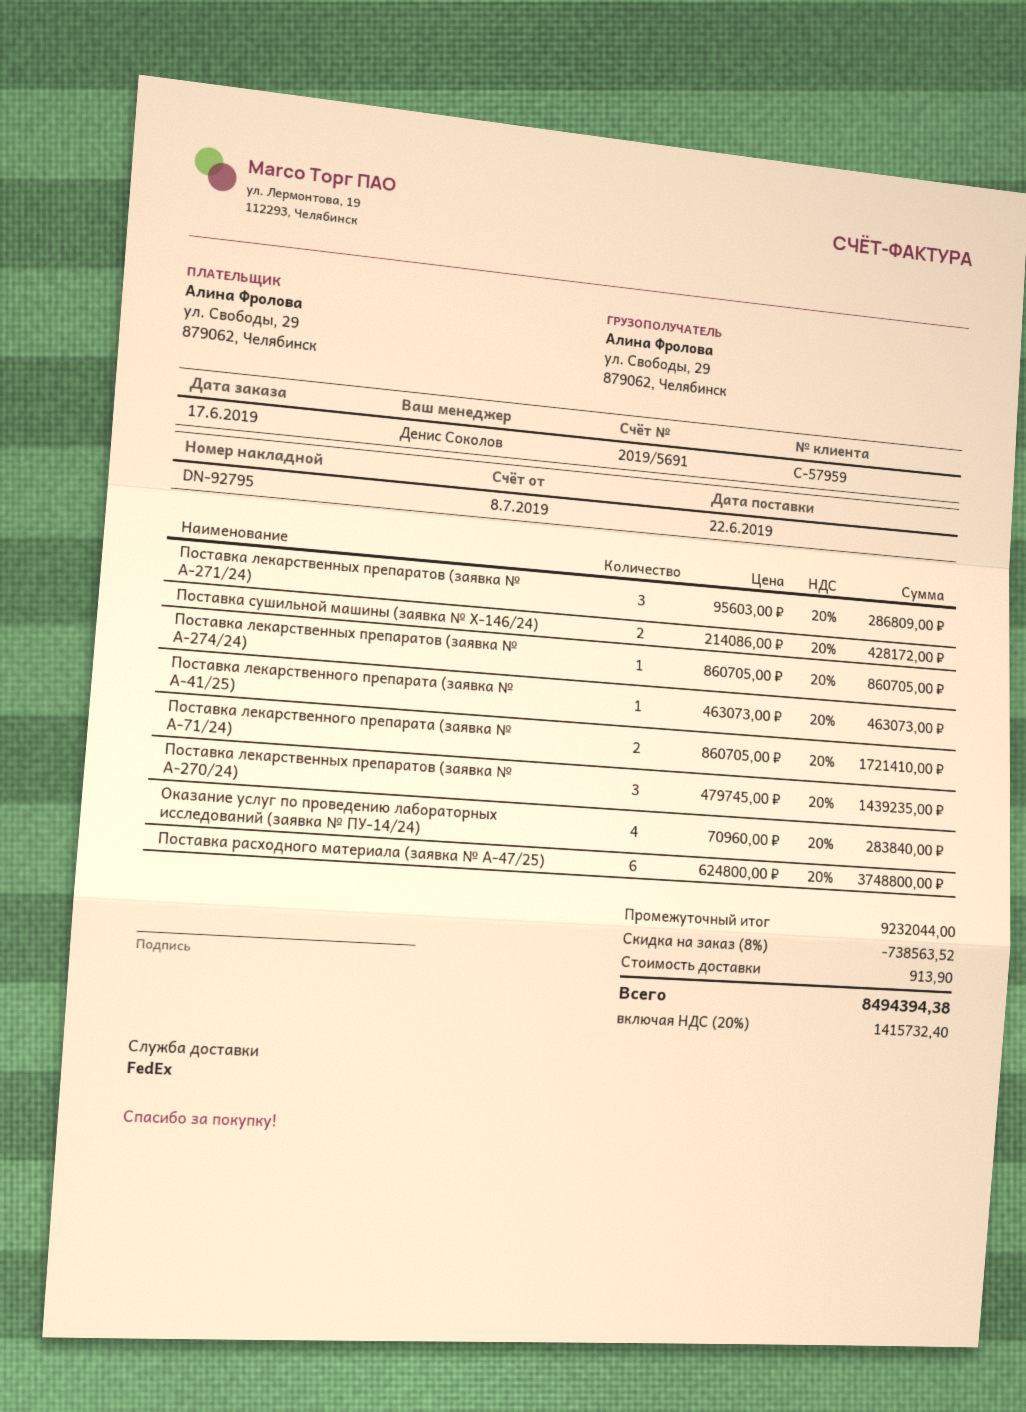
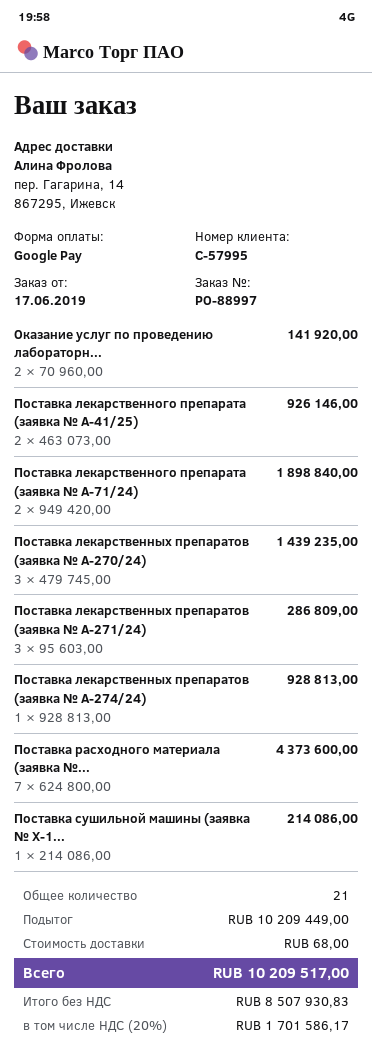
customer number: C-57959 -> C-57995
ship to: ул. Свободы, 29, 879062, Челябинск -> пер. Гагарина, 14, 867295, Ижевск
Поставка сушильной машины (заявка № Х-146/24): 2 x 214086.00 = 428172.00 -> 1 x 214086.00 = 214086.00
Поставка лекарственных препаратов (заявка № А-274/24): 1 x 860705.00 = 860705.00 -> 1 x 928813.00 = 928813.00
Поставка лекарственного препарата (заявка № А-41/25): 1 x 463073.00 = 463073.00 -> 2 x 463073.00 = 926146.00
Поставка лекарственного препарата (заявка № А-71/24): 2 x 860705.00 = 1721410.00 -> 2 x 949420.00 = 1898840.00
Оказание услуг по проведению лабораторных исследований (заявка № ПУ-14/24): 4 x 70960.00 = 283840.00 -> 2 x 70960.00 = 141920.00
Поставка расходного материала (заявка № А-47/25): 6 x 624800.00 = 3748800.00 -> 7 x 624800.00 = 4373600.00
subtotal: 9232044.00 -> 10209449.00
discount: 8% = 738563.52 -> none
shipping: 913.90 -> 68.00
tax: 20% = 1415732.40 -> 20% = 1701586.17
total: 8494394.38 -> 10209517.00

